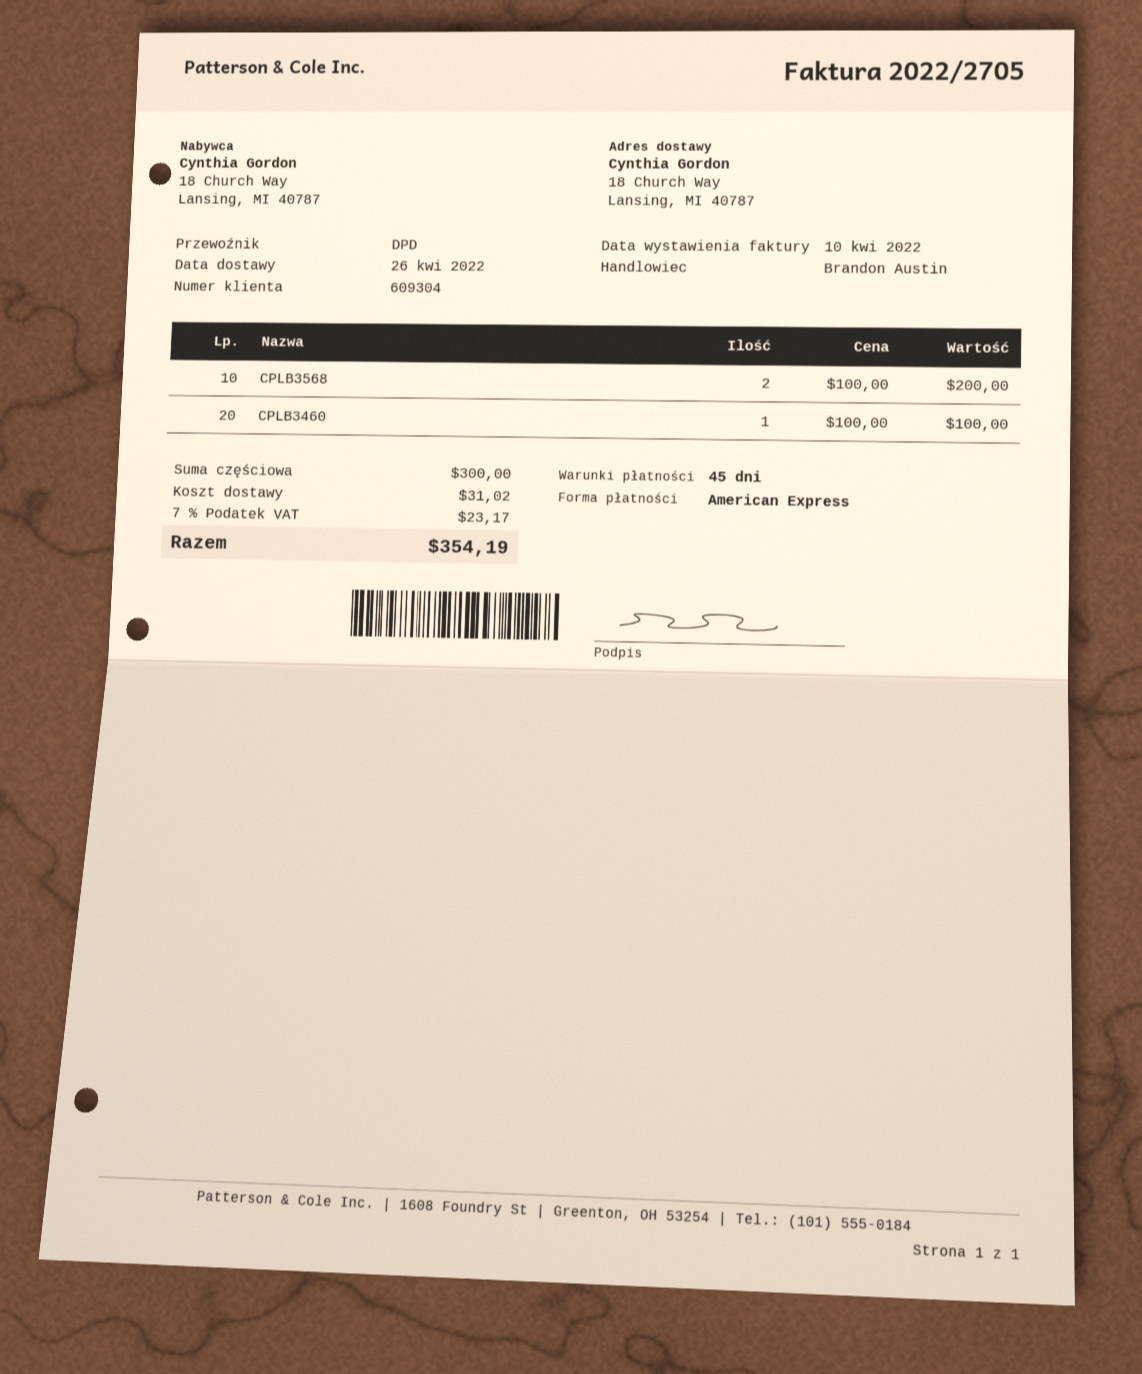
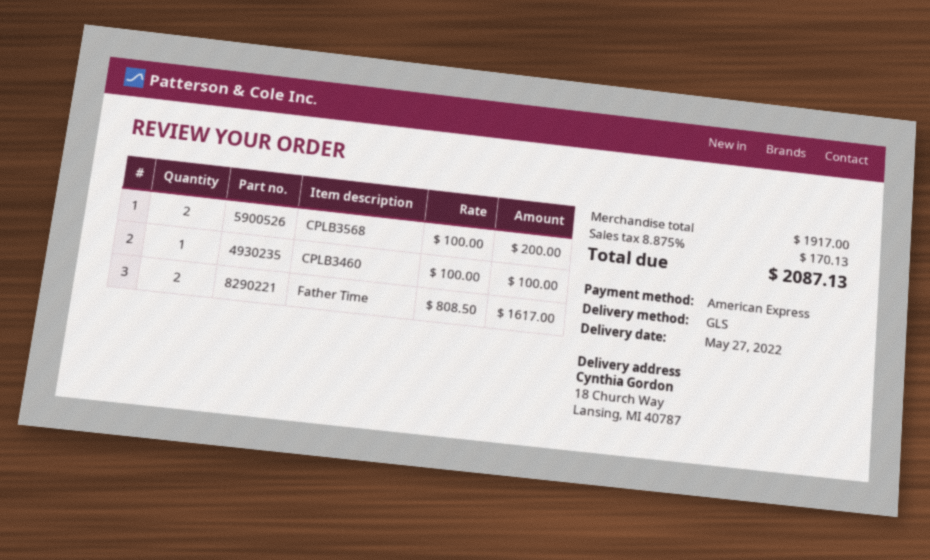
delivery date: 2022-04-26 -> 2022-05-27
shipping method: DPD -> GLS
Father Time: none -> 2 x 808.50 = 1617.00
subtotal: 300.00 -> 1917.00
shipping: 31.02 -> none
tax: 7% = 23.17 -> 8.875% = 170.13
total: 354.19 -> 2087.13

